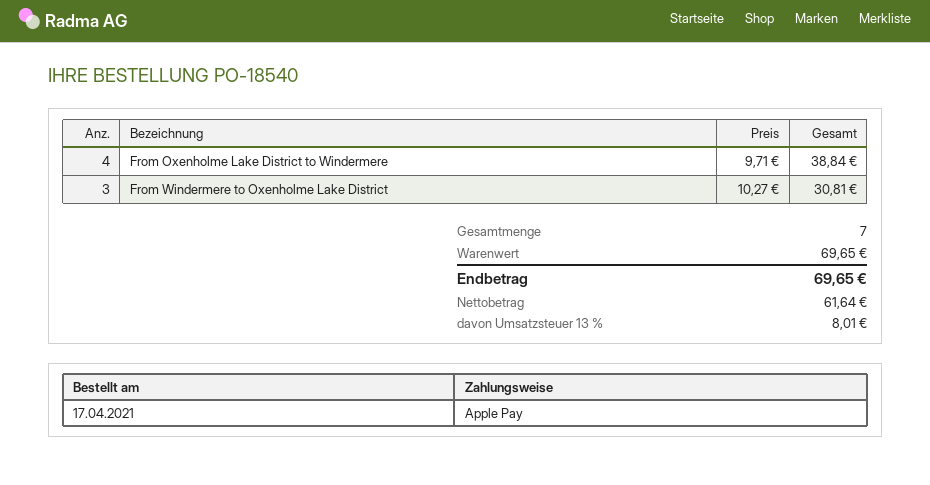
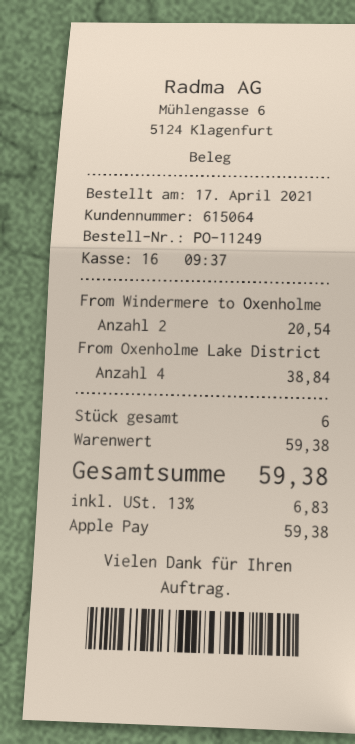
order number: PO-18540 -> PO-11249
From Windermere to Oxenholme Lake District: 3 for 30.81 -> 2 for 20.54
total quantity: 7 -> 6
subtotal: 69.65 -> 59.38
tax: 13% = 8.01 -> 13% = 6.83
total: 69.65 -> 59.38

